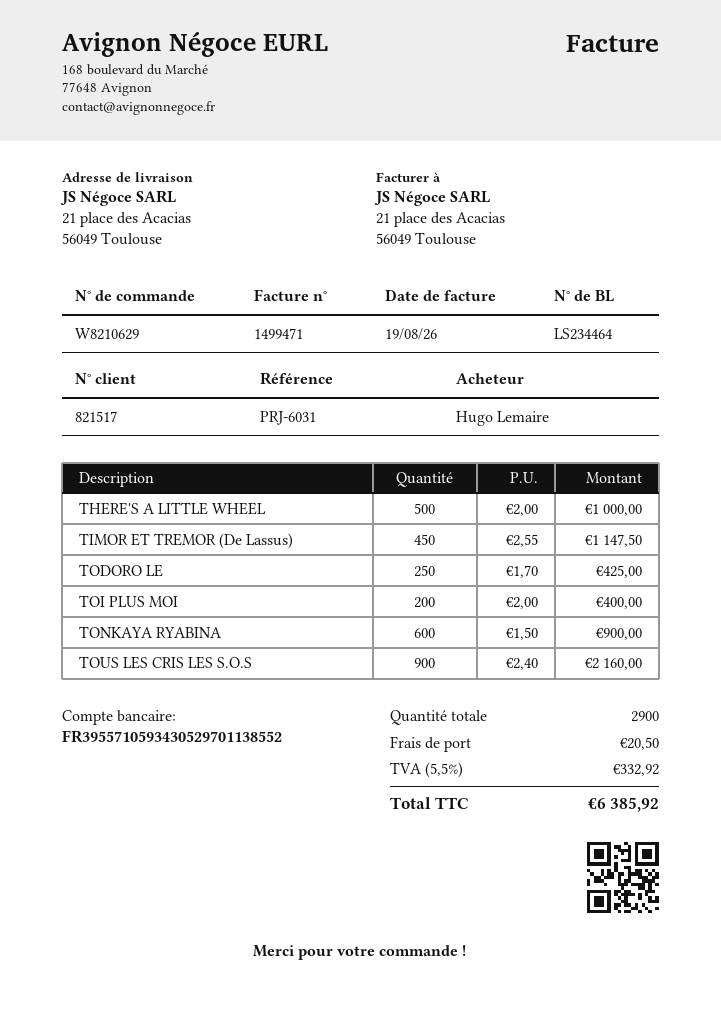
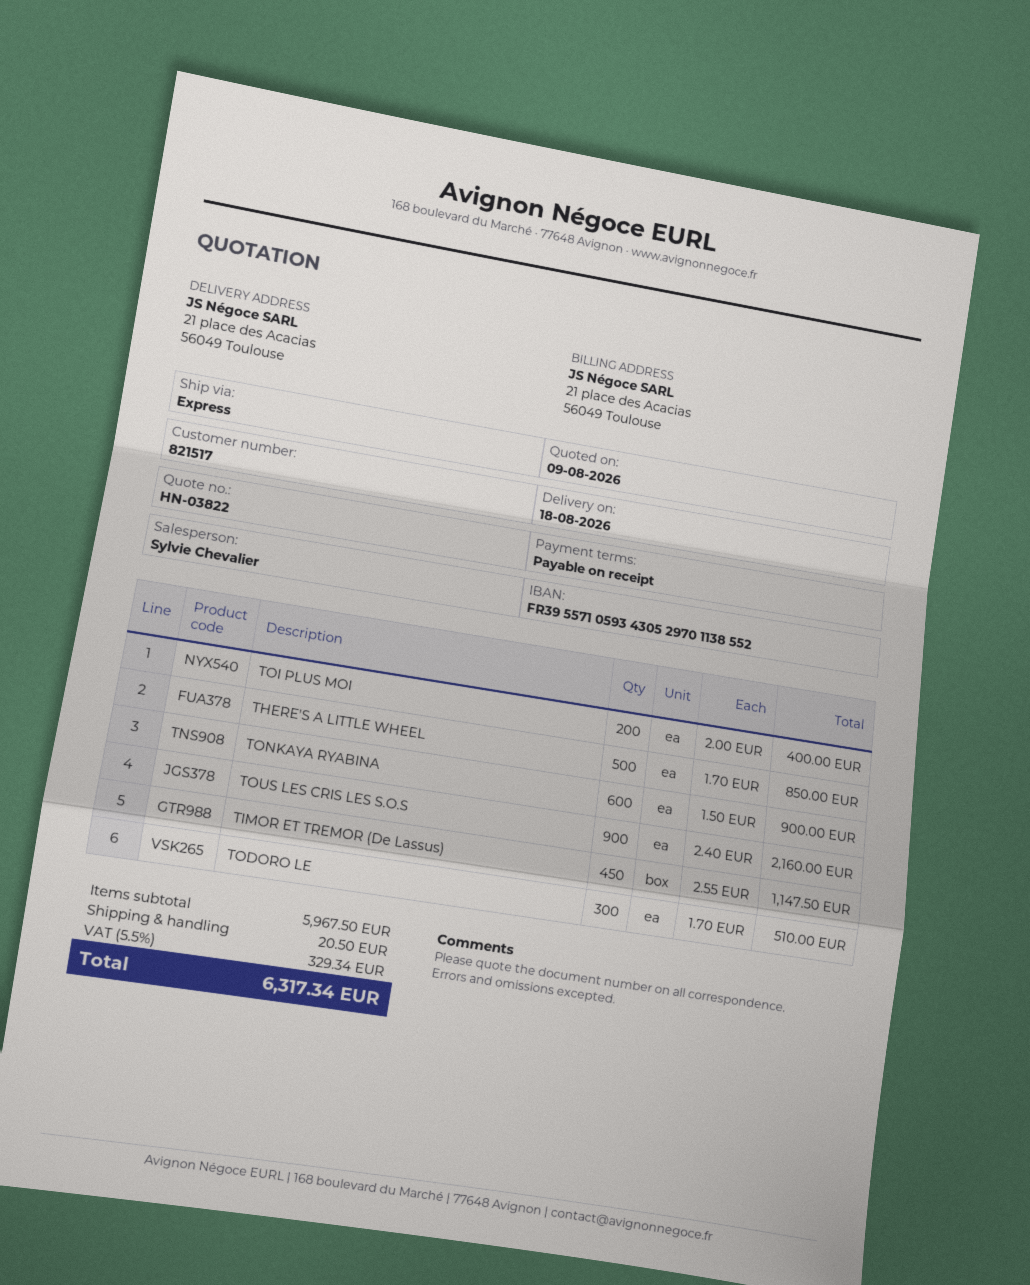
THERE'S A LITTLE WHEEL: 500 x 2.00 = 1000.00 -> 500 x 1.70 = 850.00
TODORO LE: 250 x 1.70 = 425.00 -> 300 x 1.70 = 510.00
tax: 5.5% = 332.92 -> 5.5% = 329.34
total: 6385.92 -> 6317.34

